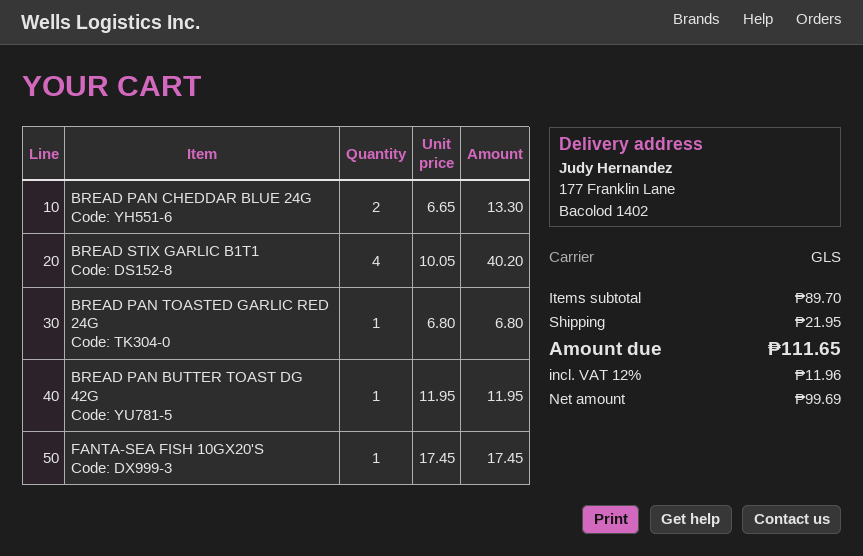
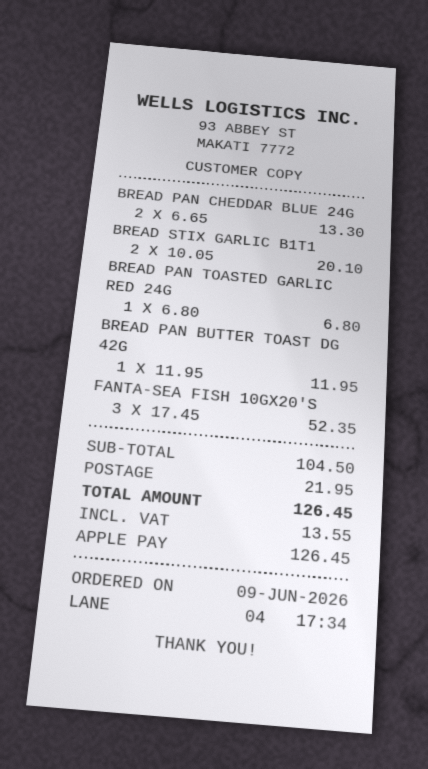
BREAD STIX GARLIC B1T1: 4 x 10.05 = 40.20 -> 2 x 10.05 = 20.10
FANTA-SEA FISH 10GX20'S: 1 x 17.45 = 17.45 -> 3 x 17.45 = 52.35
subtotal: 89.70 -> 104.50
tax: 11.96 -> 13.55
total: 111.65 -> 126.45

